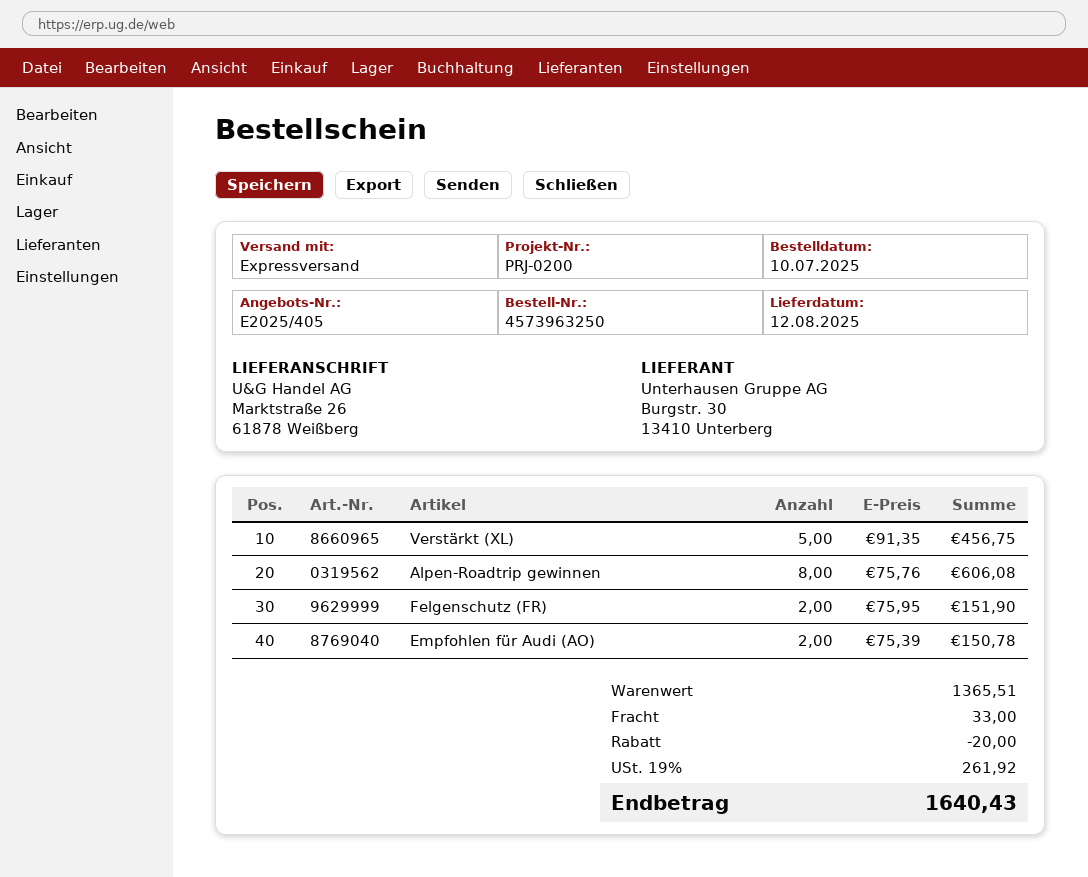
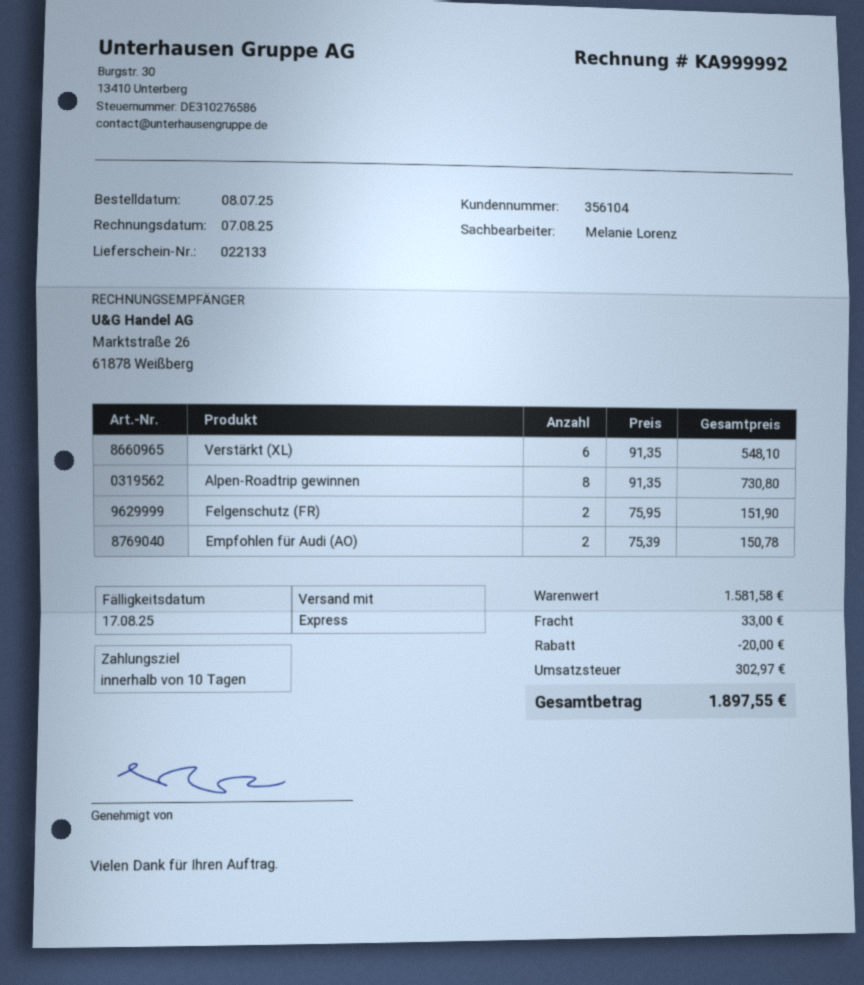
order date: 2025-07-10 -> 2025-07-08
Verstärkt (XL): 5 x 91.35 = 456.75 -> 6 x 91.35 = 548.10
Alpen-Roadtrip gewinnen: 8 x 75.76 = 606.08 -> 8 x 91.35 = 730.80
subtotal: 1365.51 -> 1581.58
tax: 261.92 -> 302.97
total: 1640.43 -> 1897.55

